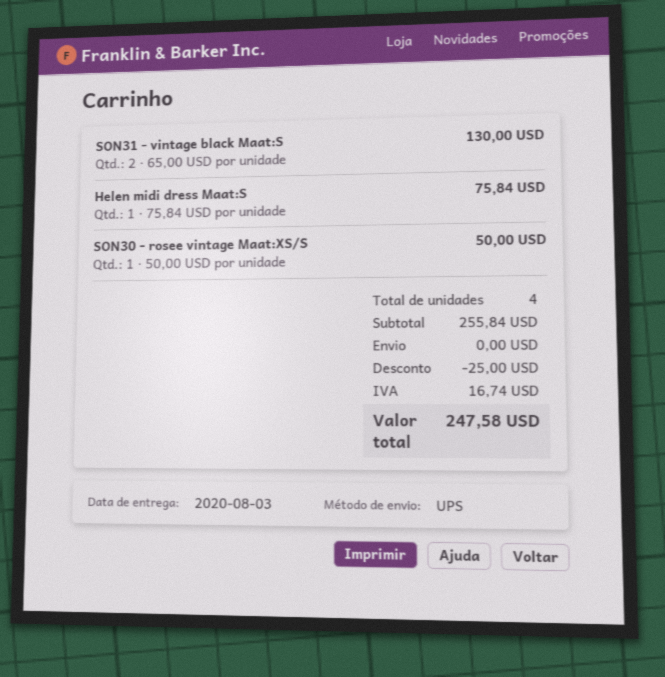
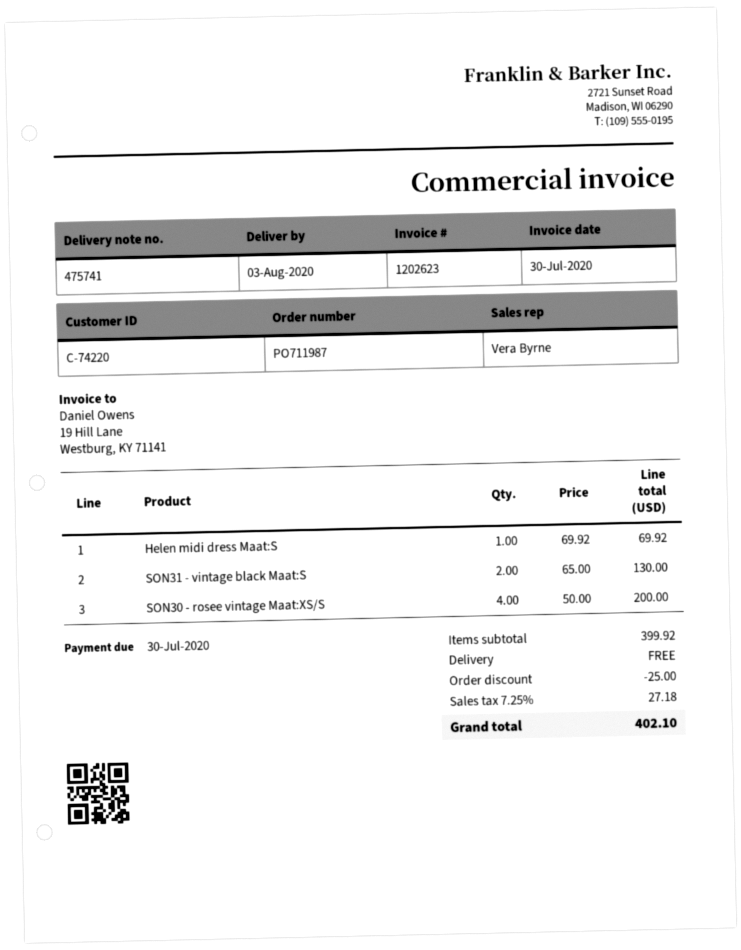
Helen midi dress Maat:S: 1 x 75.84 = 75.84 -> 1 x 69.92 = 69.92
SON30 - rosee vintage Maat:XS/S: 1 x 50.00 = 50.00 -> 4 x 50.00 = 200.00
subtotal: 255.84 -> 399.92
tax: 16.74 -> 27.18
total: 247.58 -> 402.10

